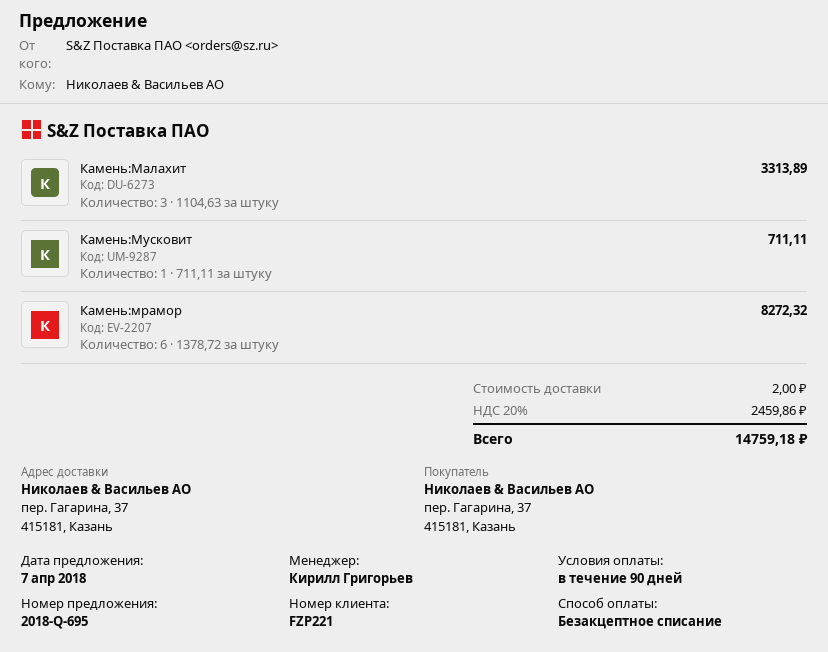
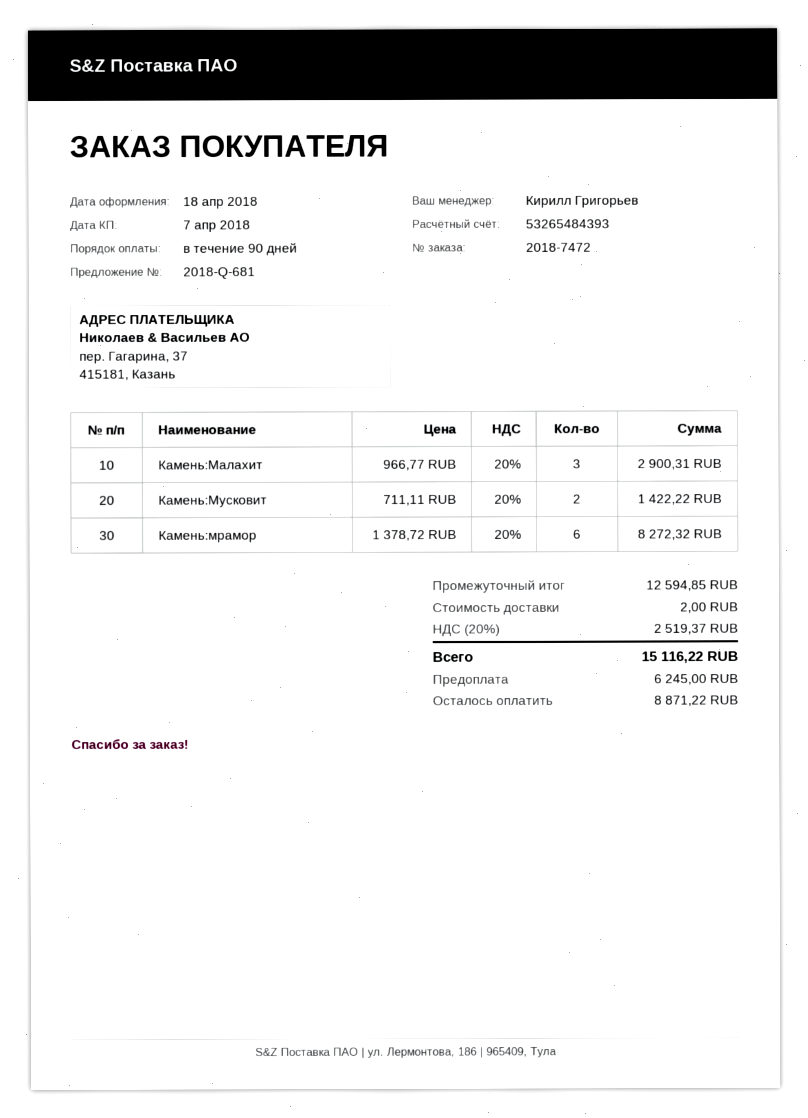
quote number: 2018-Q-695 -> 2018-Q-681
Камень:Малахит: 3 x 1104.63 = 3313.89 -> 3 x 966.77 = 2900.31
Камень:Мусковит: 1 x 711.11 = 711.11 -> 2 x 711.11 = 1422.22
tax: 20% = 2459.86 -> 20% = 2519.37
total: 14759.18 -> 15116.22

